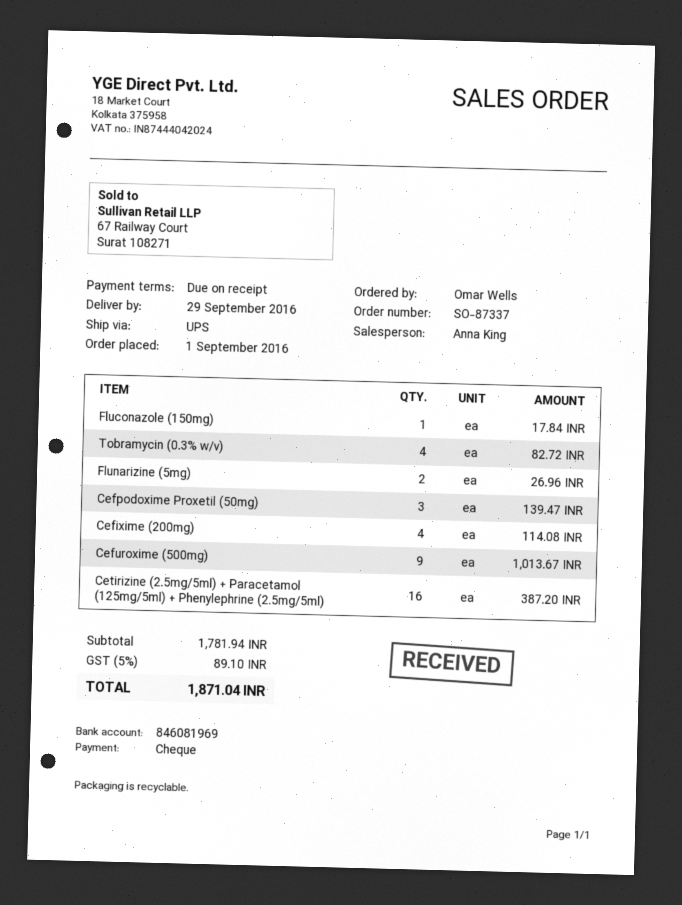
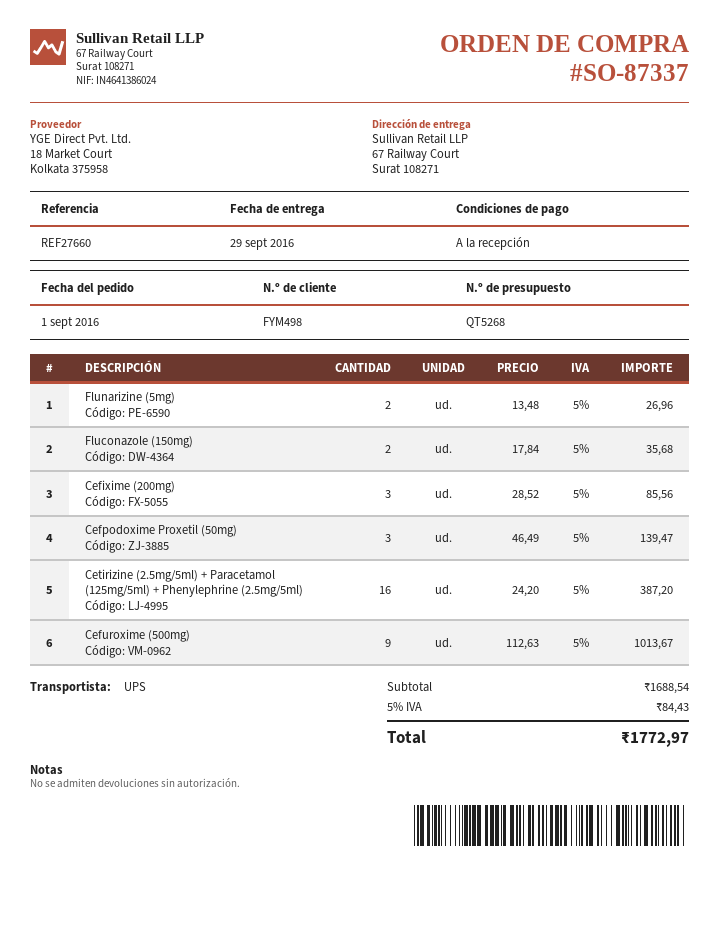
Fluconazole (150mg): 1 for 17.84 -> 2 for 35.68
Tobramycin (0.3% w/v): 4 for 82.72 -> none
Cefixime (200mg): 4 for 114.08 -> 3 for 85.56
subtotal: 1781.94 -> 1688.54
tax: 5% = 89.10 -> 5% = 84.43
total: 1871.04 -> 1772.97

